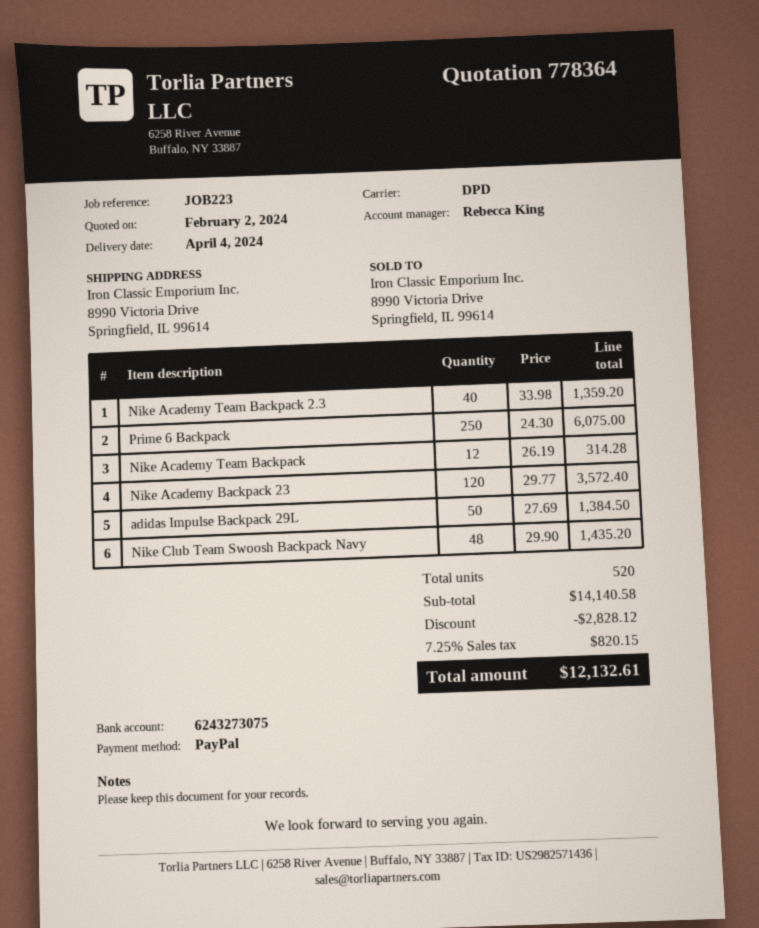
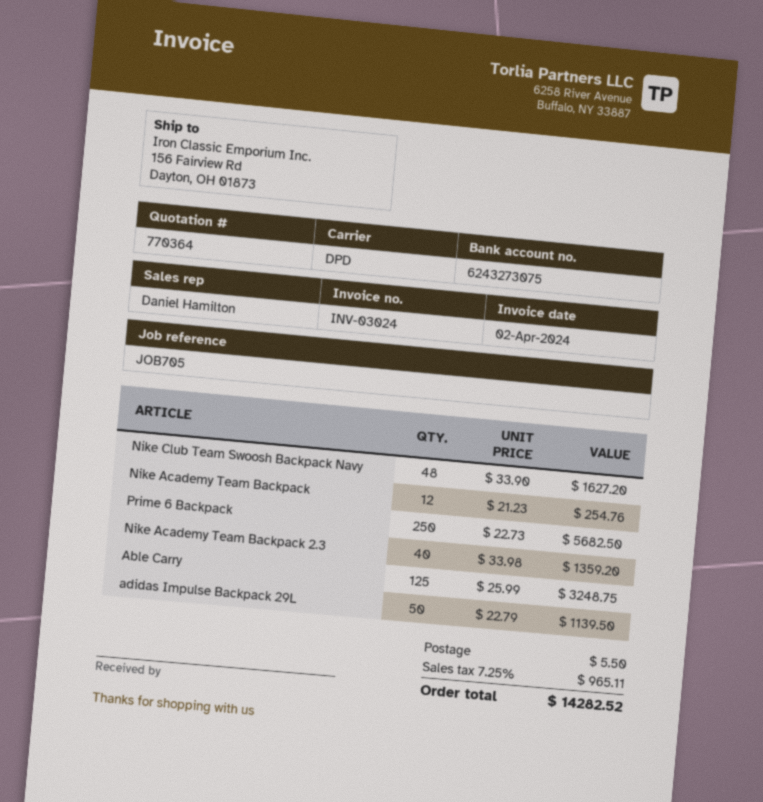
quote number: 778364 -> 770364
reference: JOB223 -> JOB705
sales rep: Rebecca King -> Daniel Hamilton
ship to: 8990 Victoria Drive, Springfield, IL 99614 -> 156 Fairview Rd, Dayton, OH 01873
Prime 6 Backpack: 250 x 24.30 = 6075.00 -> 250 x 22.73 = 5682.50
Nike Academy Team Backpack: 12 x 26.19 = 314.28 -> 12 x 21.23 = 254.76
Nike Academy Backpack 23: 120 x 29.77 = 3572.40 -> none
adidas Impulse Backpack 29L: 50 x 27.69 = 1384.50 -> 50 x 22.79 = 1139.50
Nike Club Team Swoosh Backpack Navy: 48 x 29.90 = 1435.20 -> 48 x 33.90 = 1627.20
Able Carry: none -> 125 x 25.99 = 3248.75
discount: 2828.12 -> none
shipping: none -> 5.50
tax: 7.25% = 820.15 -> 7.25% = 965.11
total: 12132.61 -> 14282.52

